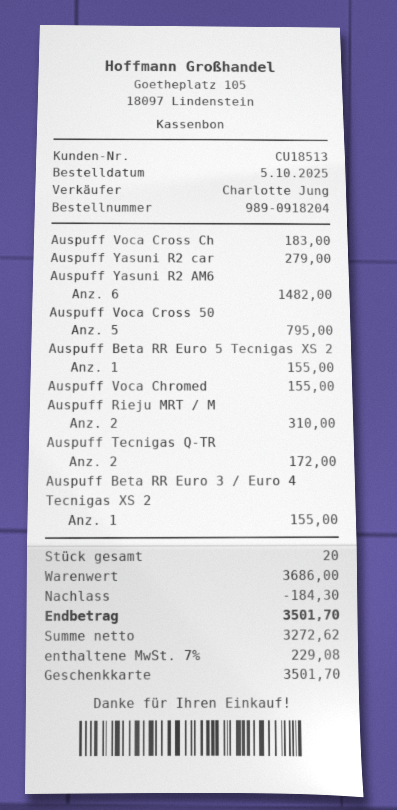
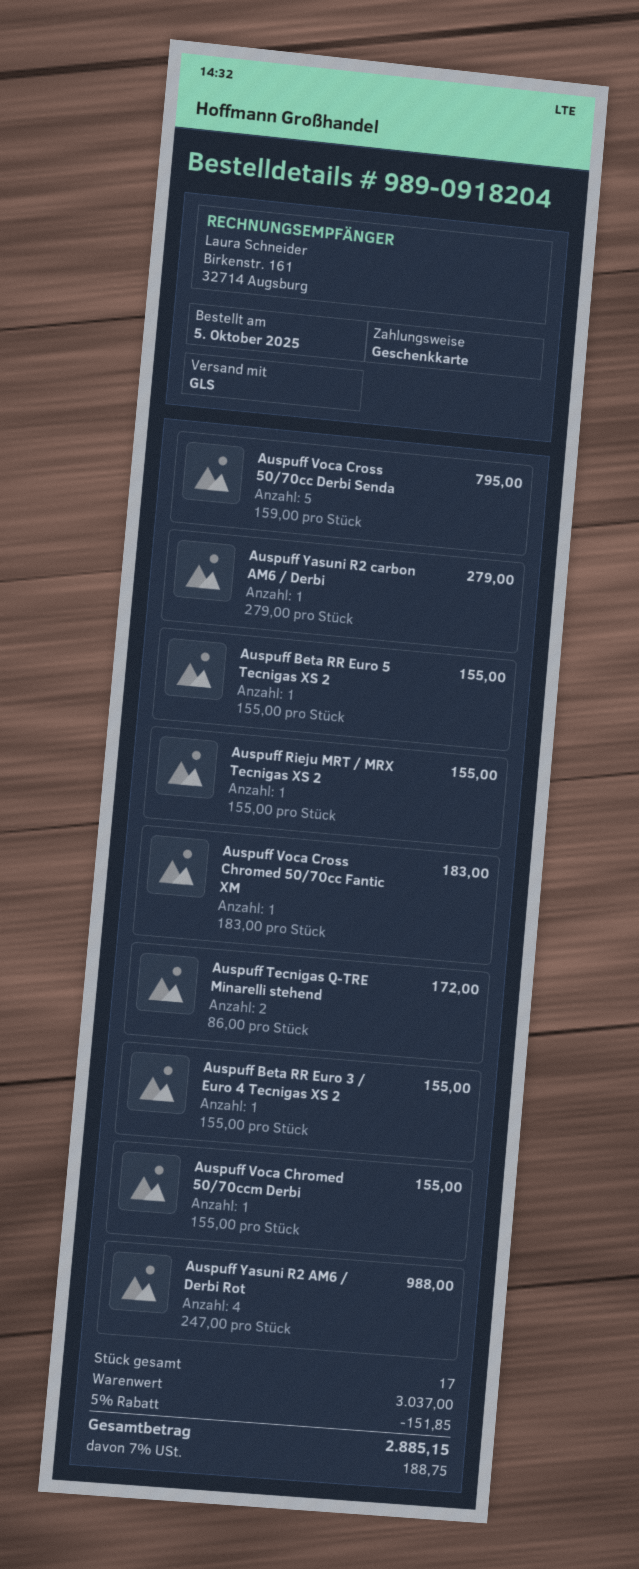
Auspuff Yasuni R2 AM6: 6 for 1482.00 -> 4 for 988.00
Auspuff Rieju MRT / M: 2 for 310.00 -> 1 for 155.00
total quantity: 20 -> 17
subtotal: 3686.00 -> 3037.00
discount: 184.30 -> 151.85
tax: 7% = 229.08 -> 7% = 188.75
total: 3501.70 -> 2885.15

